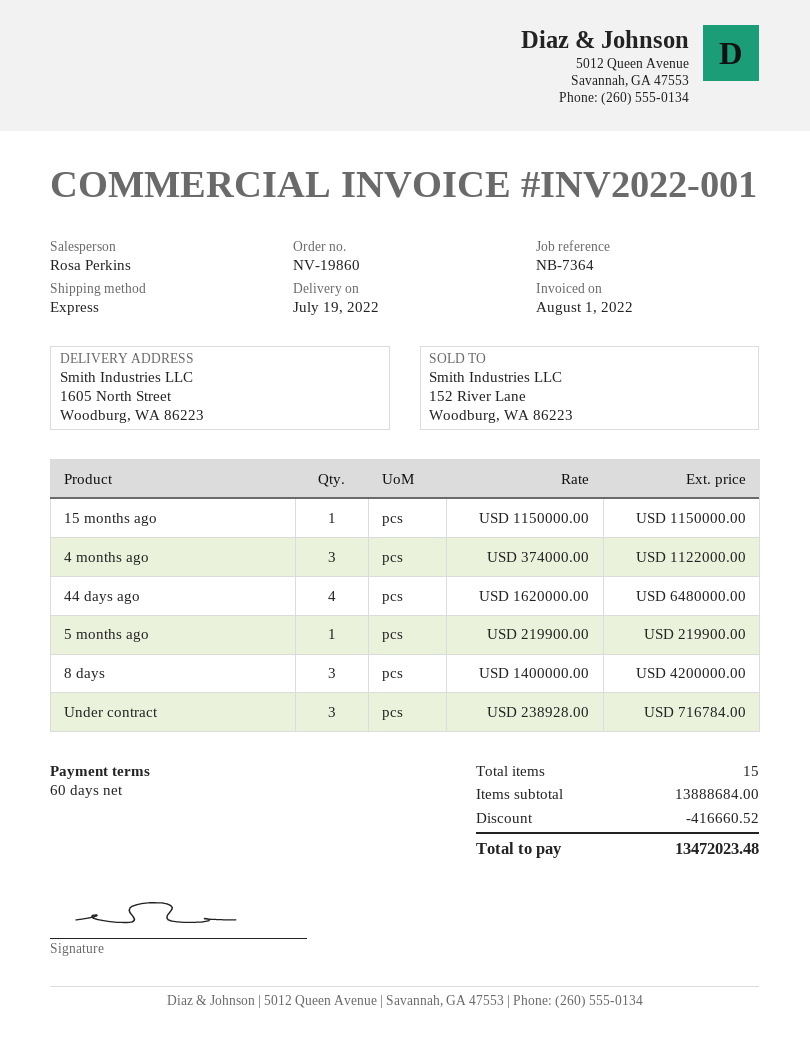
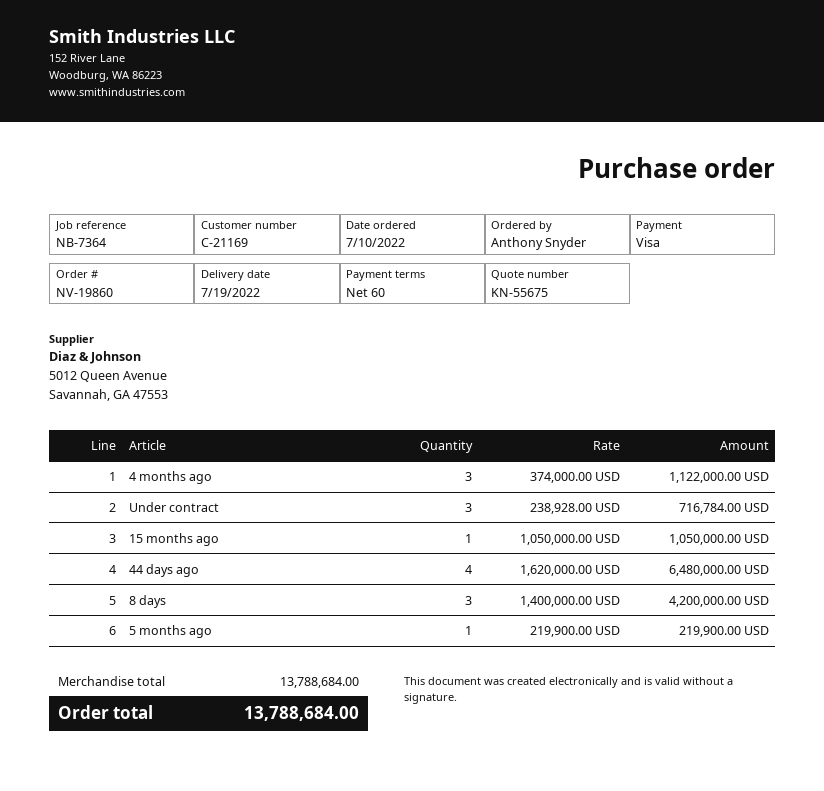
15 months ago: 1 x 1150000.00 = 1150000.00 -> 1 x 1050000.00 = 1050000.00
subtotal: 13888684.00 -> 13788684.00
discount: 416660.52 -> none
total: 13472023.48 -> 13788684.00

